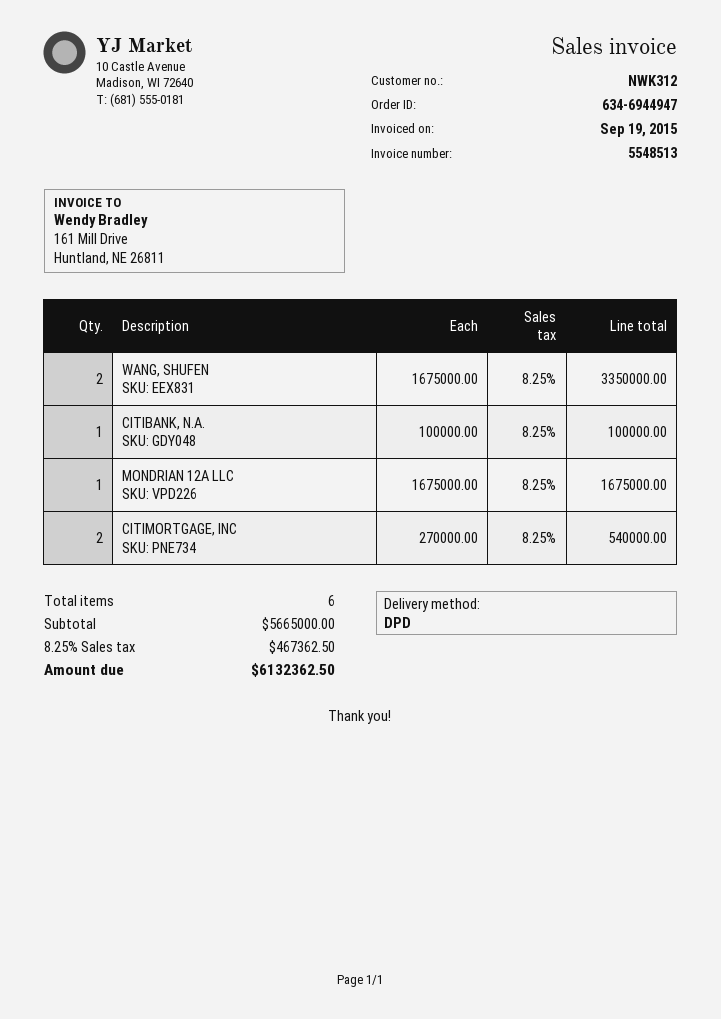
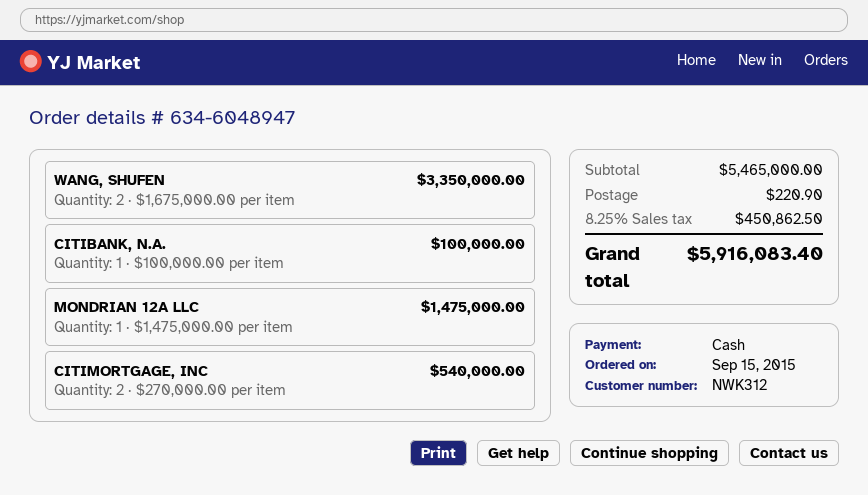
order number: 634-6944947 -> 634-6048947
MONDRIAN 12A LLC: 1 x 1675000.00 = 1675000.00 -> 1 x 1475000.00 = 1475000.00
subtotal: 5665000.00 -> 5465000.00
shipping: none -> 220.90
tax: 8.25% = 467362.50 -> 8.25% = 450862.50
total: 6132362.50 -> 5916083.40

